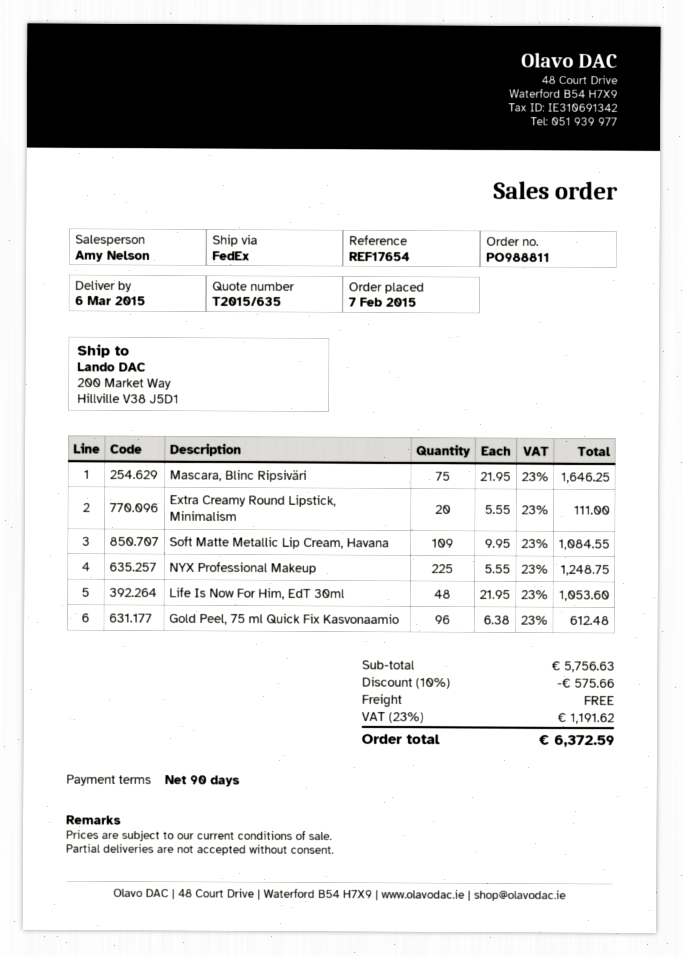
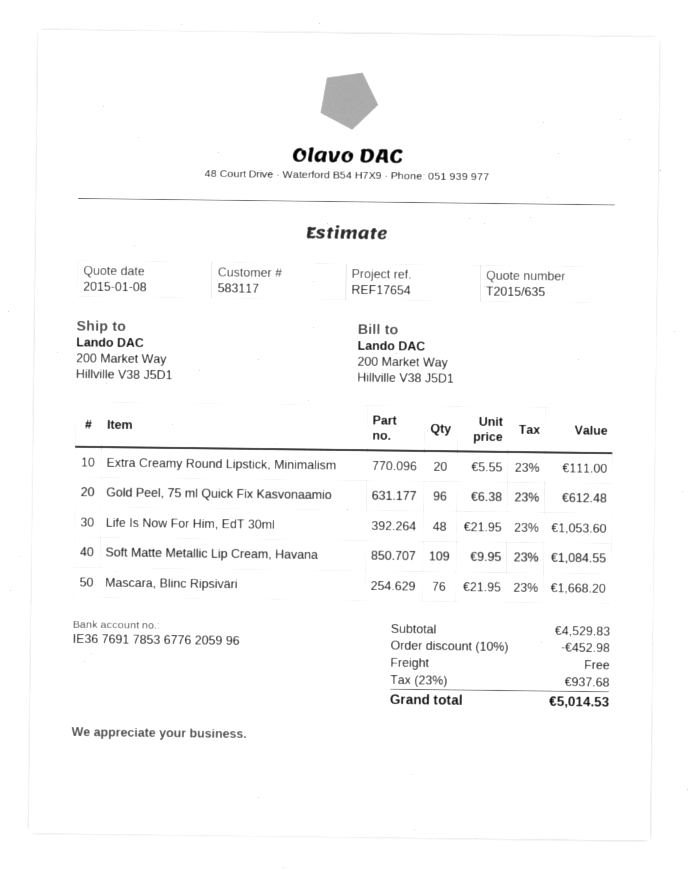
Mascara, Blinc Ripsiväri: 75 x 21.95 = 1646.25 -> 76 x 21.95 = 1668.20
NYX Professional Makeup: 225 x 5.55 = 1248.75 -> none
subtotal: 5756.63 -> 4529.83
discount: 10% = 575.66 -> 10% = 452.98
tax: 23% = 1191.62 -> 23% = 937.68
total: 6372.59 -> 5014.53

